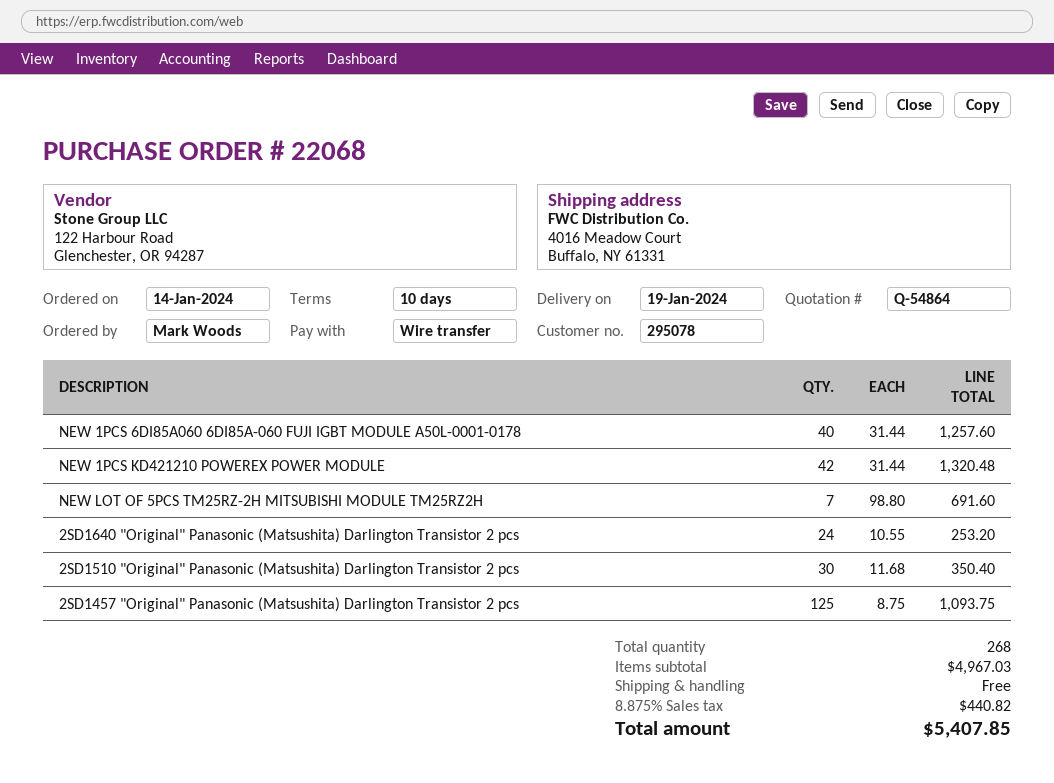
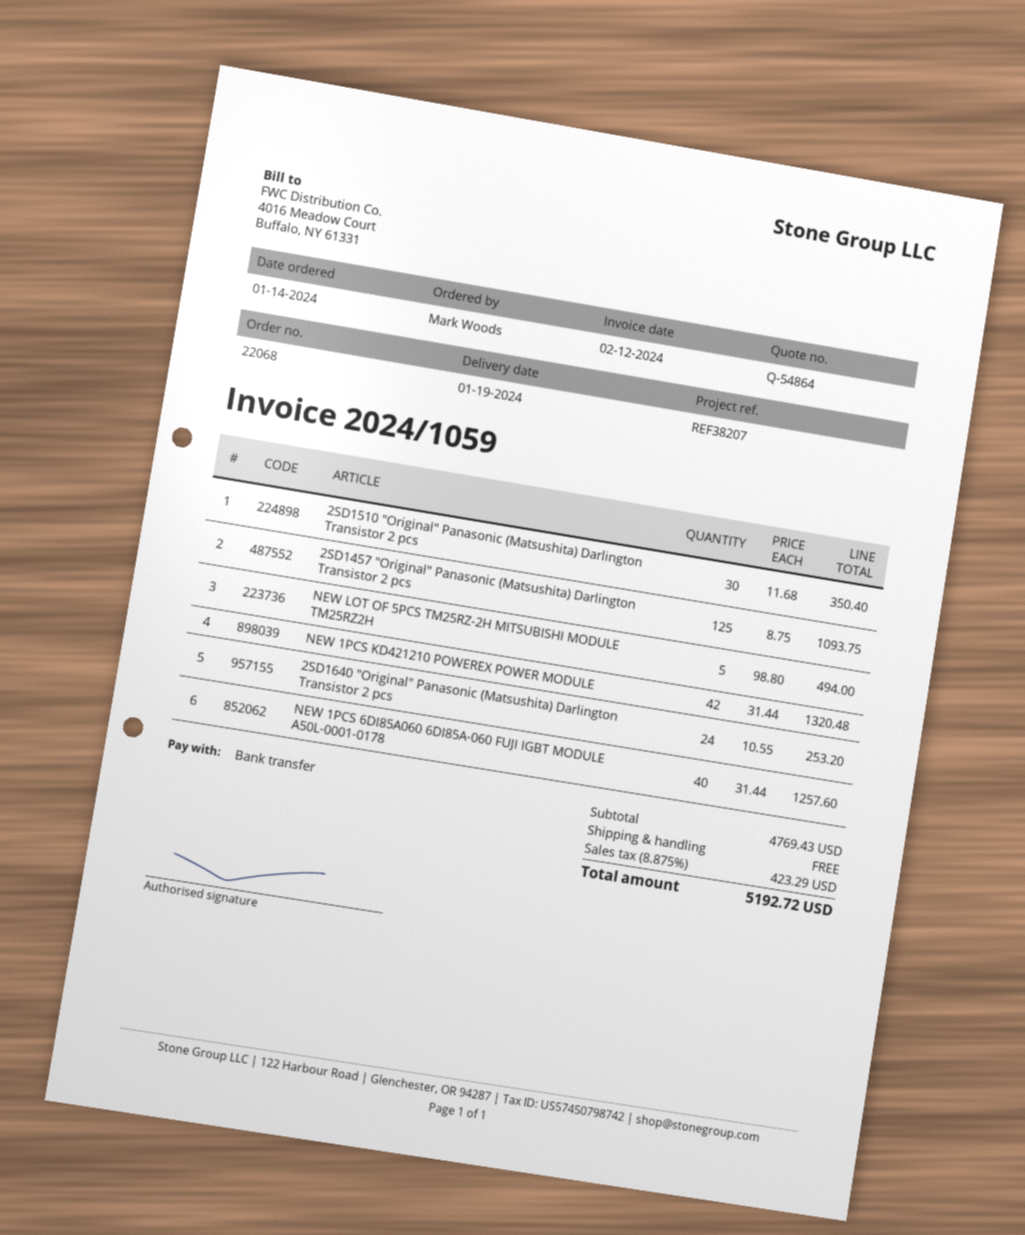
NEW LOT OF 5PCS TM25RZ-2H MITSUBISHI MODULE TM25RZ2H: 7 x 98.80 = 691.60 -> 5 x 98.80 = 494.00
subtotal: 4967.03 -> 4769.43
tax: 8.875% = 440.82 -> 8.875% = 423.29
total: 5407.85 -> 5192.72

